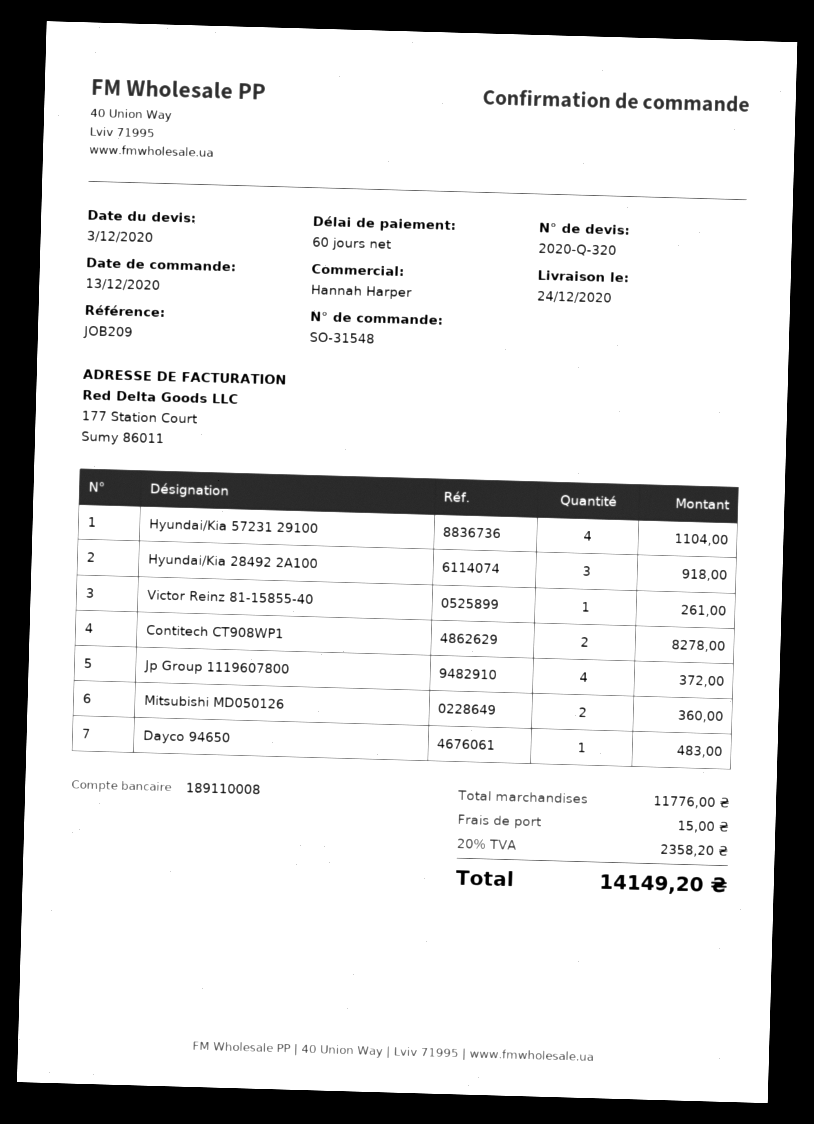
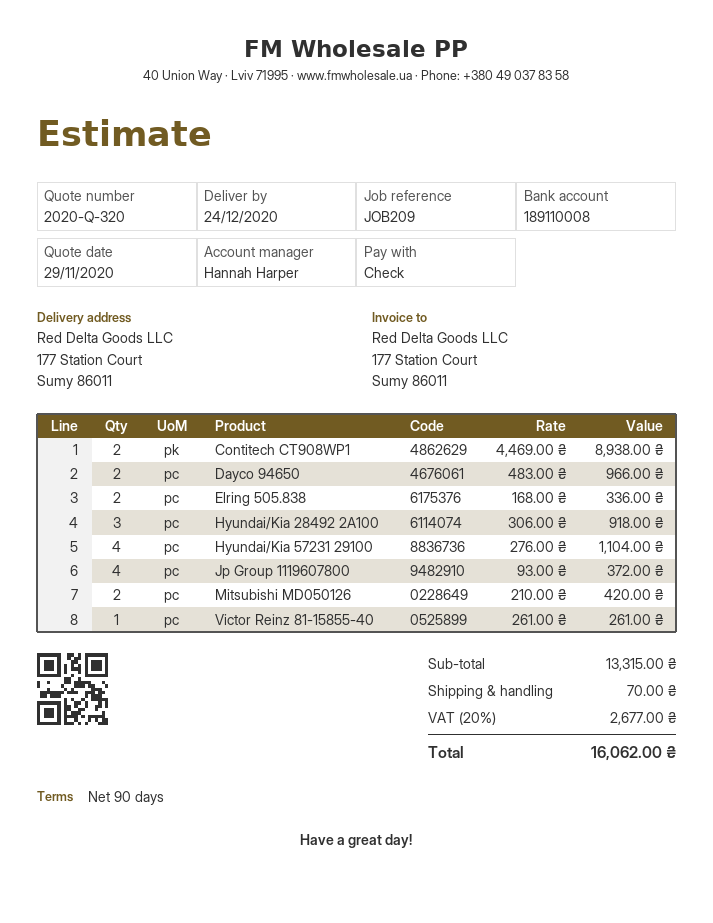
quote date: 2020-12-03 -> 2020-11-29
payment terms: 60 days -> 90 days
Contitech CT908WP1: 2 for 8278.00 -> 2 for 8938.00
Mitsubishi MD050126: 2 for 360.00 -> 2 for 420.00
Dayco 94650: 1 for 483.00 -> 2 for 966.00
Elring 505.838: none -> 2 for 336.00
subtotal: 11776.00 -> 13315.00
shipping: 15.00 -> 70.00
tax: 20% = 2358.20 -> 20% = 2677.00
total: 14149.20 -> 16062.00

